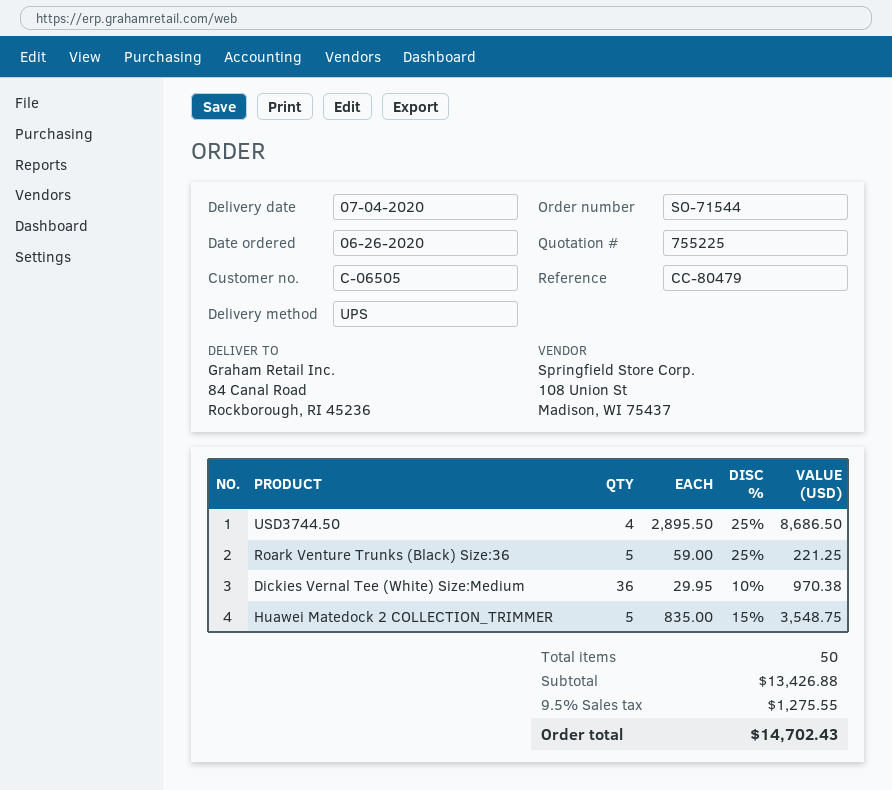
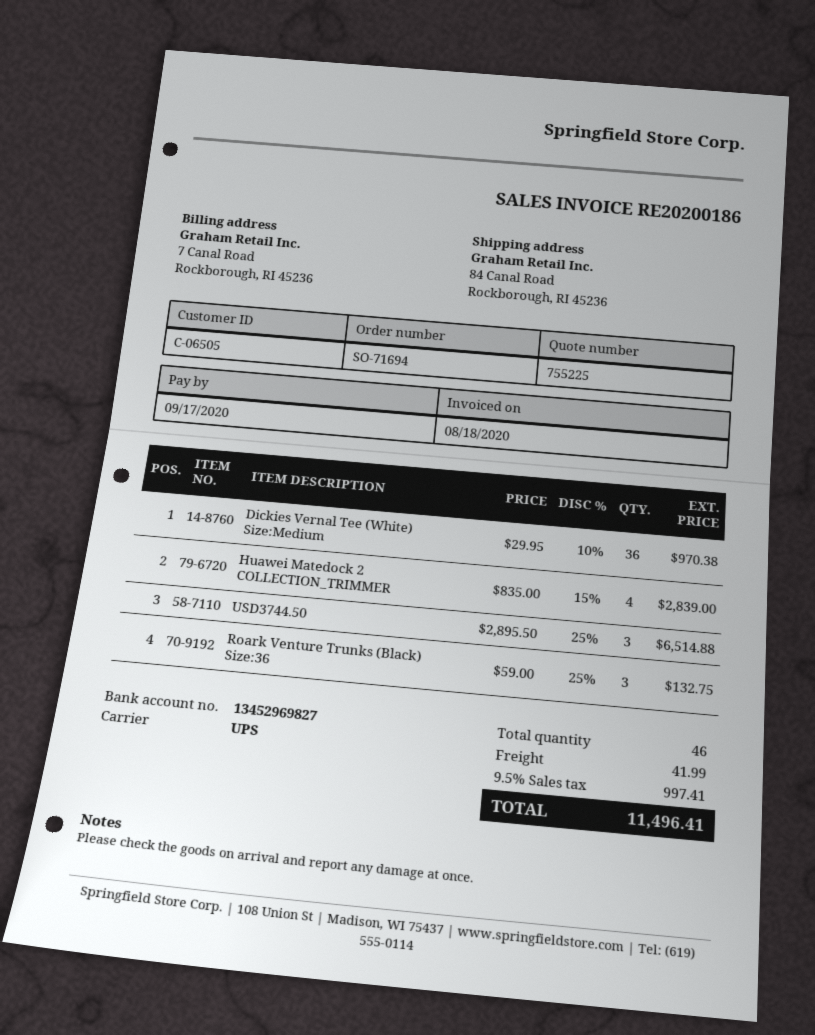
order number: SO-71544 -> SO-71694
USD3744.50: 4 x 2895.50 - 25% = 8686.50 -> 3 x 2895.50 - 25% = 6514.88
Roark Venture Trunks (Black) Size:36: 5 x 59.00 - 25% = 221.25 -> 3 x 59.00 - 25% = 132.75
Huawei Matedock 2 COLLECTION_TRIMMER: 5 x 835.00 - 15% = 3548.75 -> 4 x 835.00 - 15% = 2839.00
total quantity: 50 -> 46
shipping: none -> 41.99
tax: 9.5% = 1275.55 -> 9.5% = 997.41
total: 14702.43 -> 11496.41

